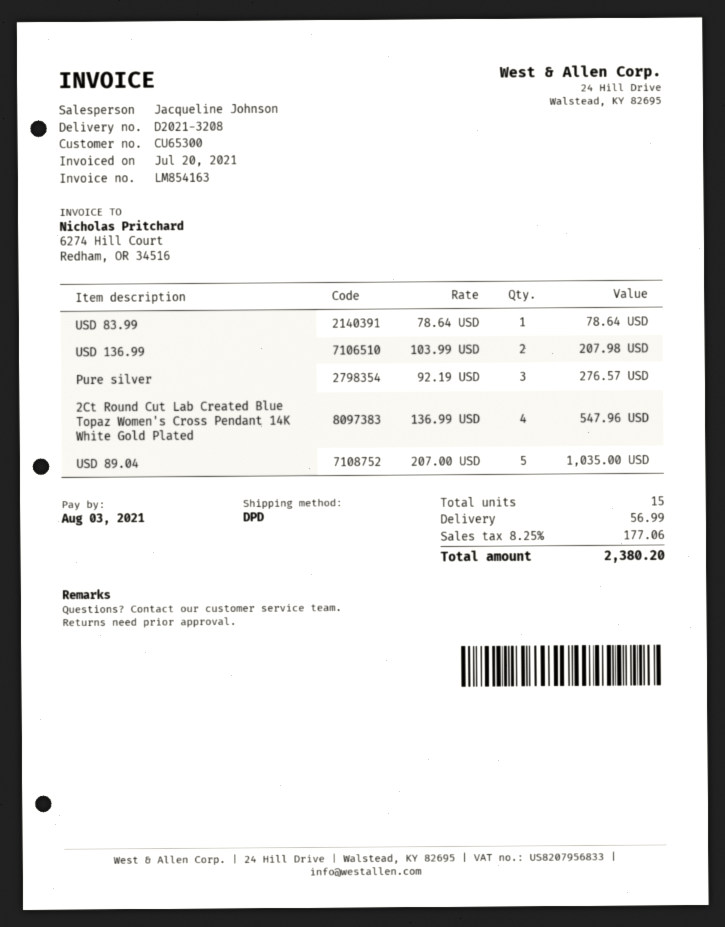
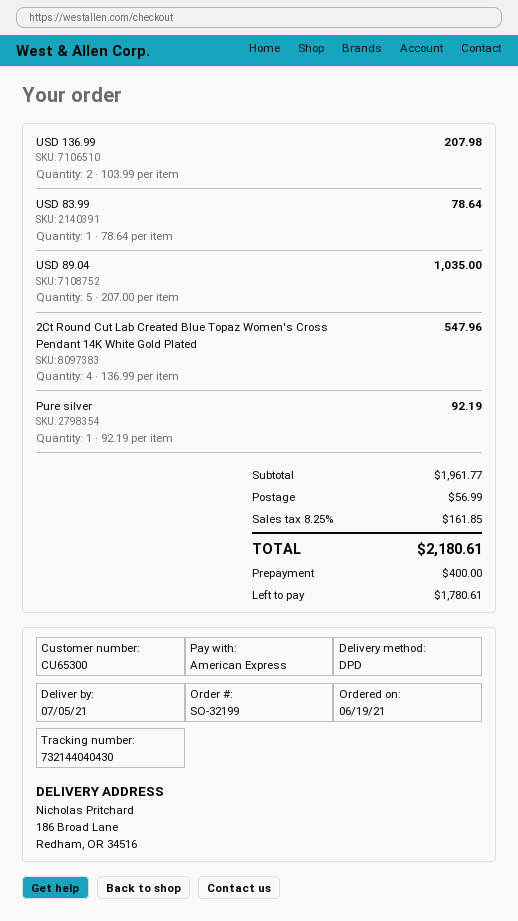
Pure silver: 3 x 92.19 = 276.57 -> 1 x 92.19 = 92.19
tax: 8.25% = 177.06 -> 8.25% = 161.85
total: 2380.20 -> 2180.61

